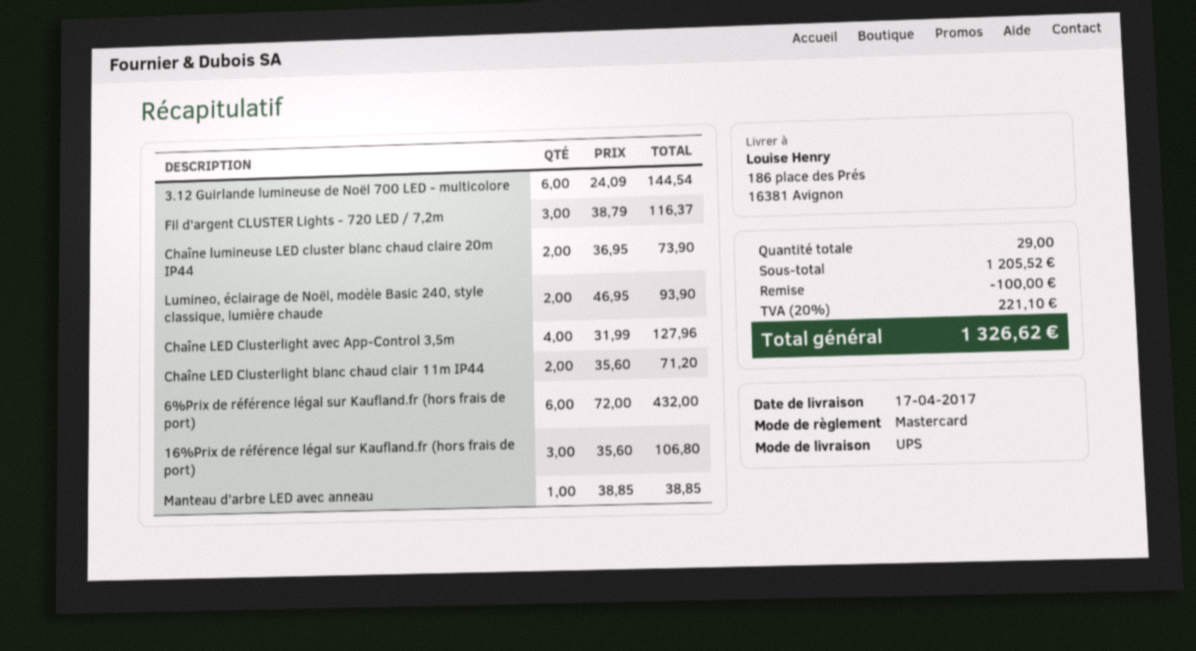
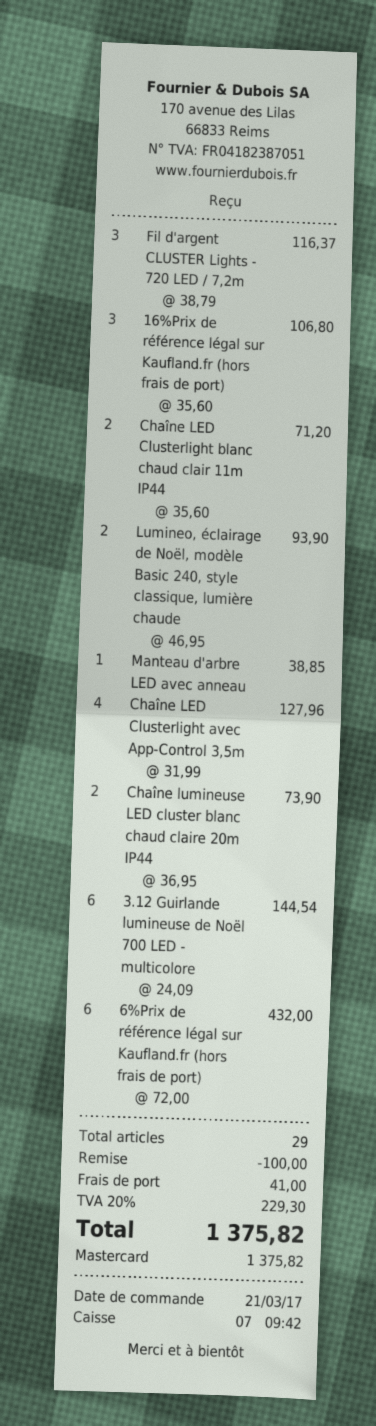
shipping: none -> 41.00
tax: 20% = 221.10 -> 20% = 229.30
total: 1326.62 -> 1375.82

